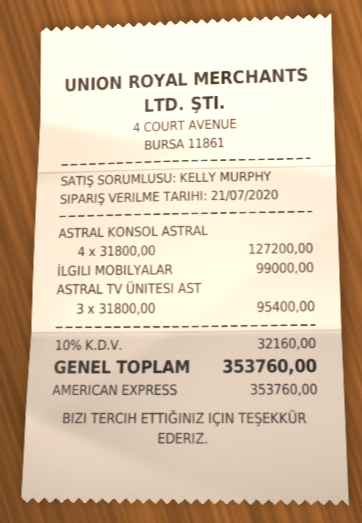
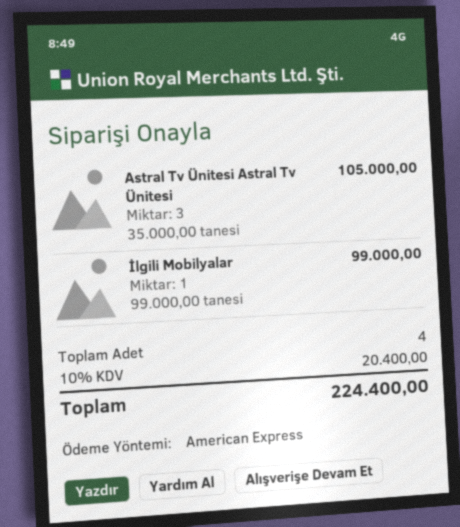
ASTRAL KONSOL ASTRAL: 4 x 31800.00 = 127200.00 -> none
ASTRAL TV ÜNITESI AST: 3 x 31800.00 = 95400.00 -> 3 x 35000.00 = 105000.00
tax: 10% = 32160.00 -> 10% = 20400.00
total: 353760.00 -> 224400.00

